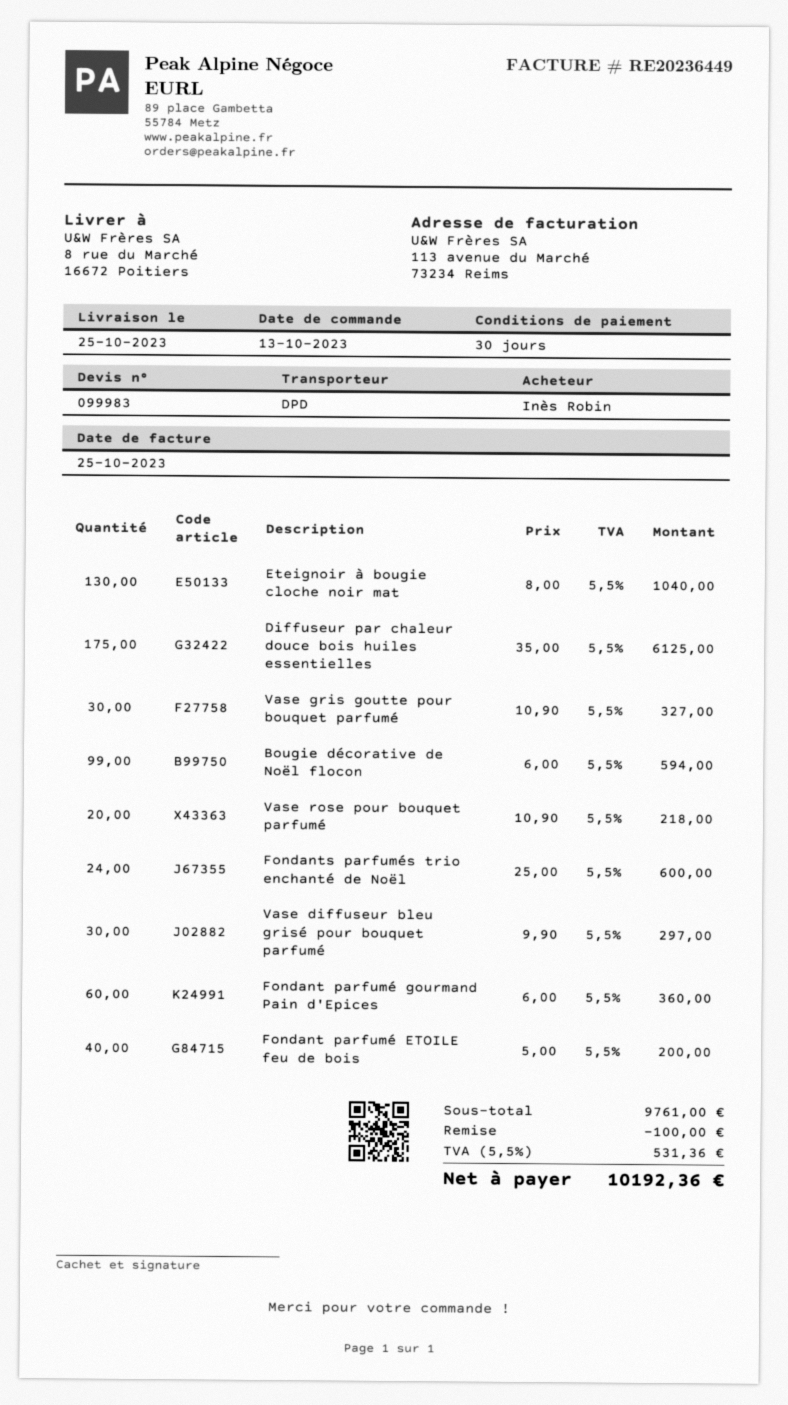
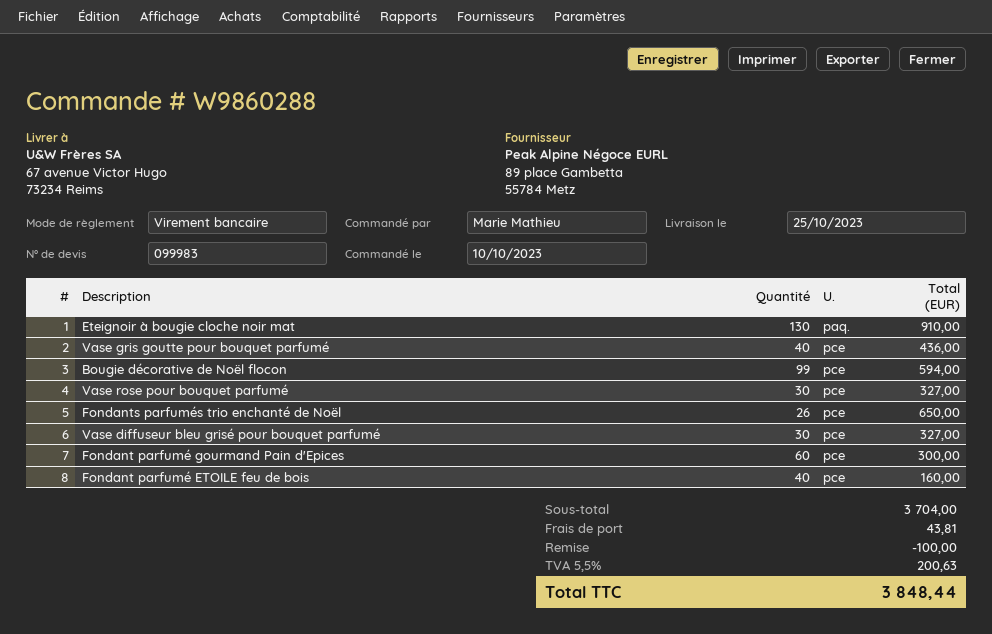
order date: 2023-10-13 -> 2023-10-10
ordered by: Inès Robin -> Marie Mathieu
ship to: 8 rue du Marché, 16672 Poitiers -> 67 avenue Victor Hugo, 73234 Reims
Eteignoir à bougie cloche noir mat: 130 for 1040.00 -> 130 for 910.00
Diffuseur par chaleur douce bois huiles essentielles: 175 for 6125.00 -> none
Vase gris goutte pour bouquet parfumé: 30 for 327.00 -> 40 for 436.00
Vase rose pour bouquet parfumé: 20 for 218.00 -> 30 for 327.00
Fondants parfumés trio enchanté de Noël: 24 for 600.00 -> 26 for 650.00
Vase diffuseur bleu grisé pour bouquet parfumé: 30 for 297.00 -> 30 for 327.00
Fondant parfumé gourmand Pain d'Epices: 60 for 360.00 -> 60 for 300.00
Fondant parfumé ETOILE feu de bois: 40 for 200.00 -> 40 for 160.00
subtotal: 9761.00 -> 3704.00
shipping: none -> 43.81
tax: 5.5% = 531.36 -> 5.5% = 200.63
total: 10192.36 -> 3848.44

